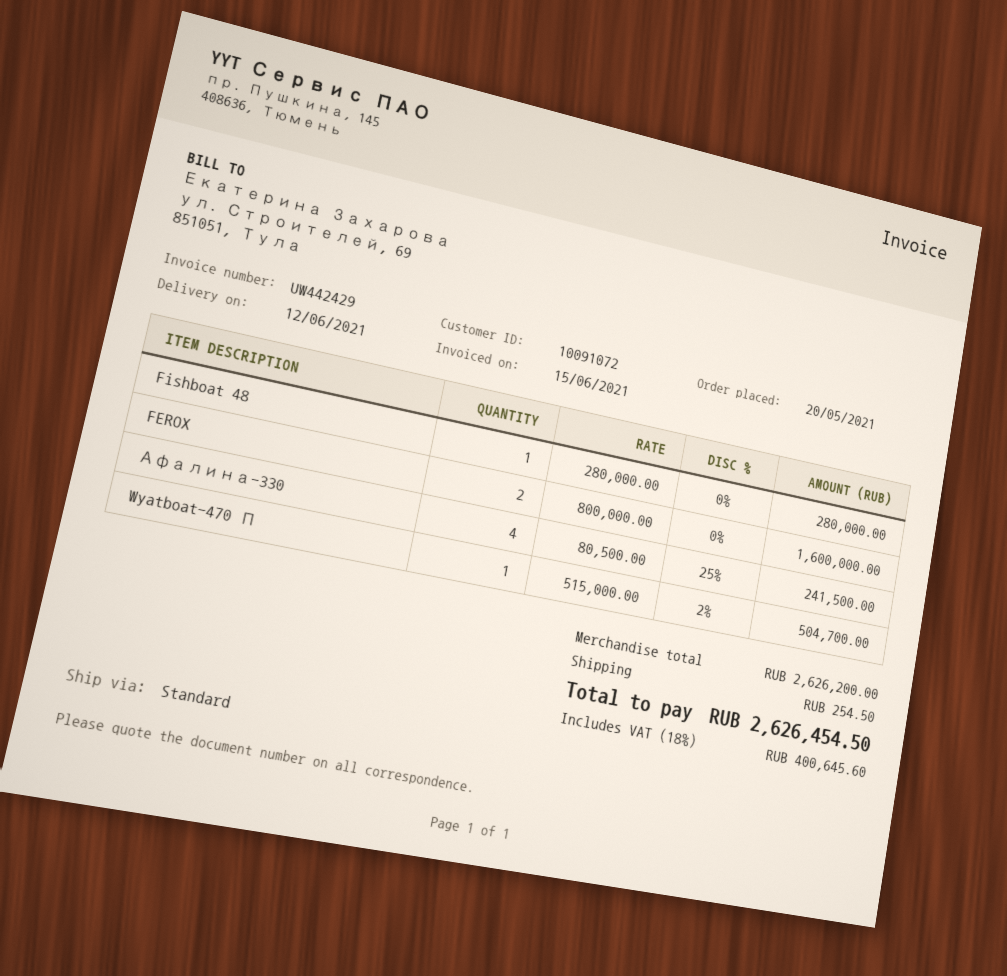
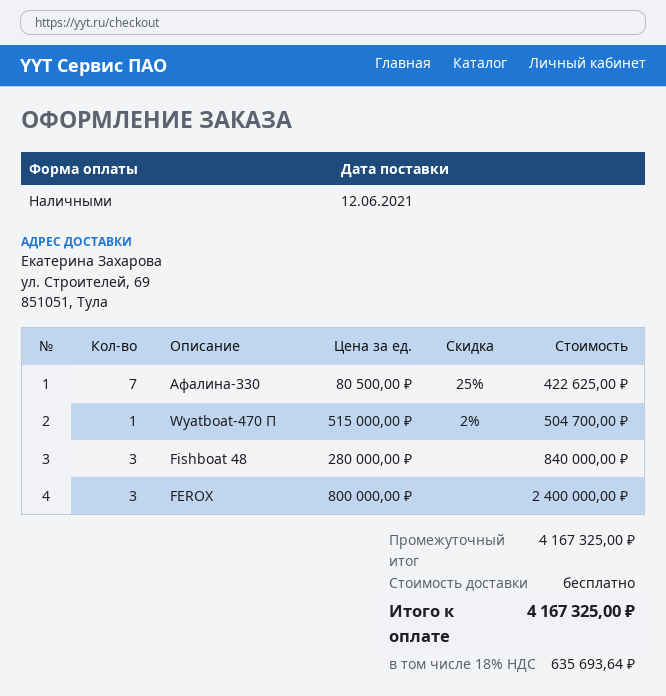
Fishboat 48: 1 x 280000.00 = 280000.00 -> 3 x 280000.00 = 840000.00
FEROX: 2 x 800000.00 = 1600000.00 -> 3 x 800000.00 = 2400000.00
Афалина-330: 4 x 80500.00 - 25% = 241500.00 -> 7 x 80500.00 - 25% = 422625.00
subtotal: 2626200.00 -> 4167325.00
shipping: 254.50 -> 0.00
tax: 18% = 400645.60 -> 18% = 635693.64
total: 2626454.50 -> 4167325.00

